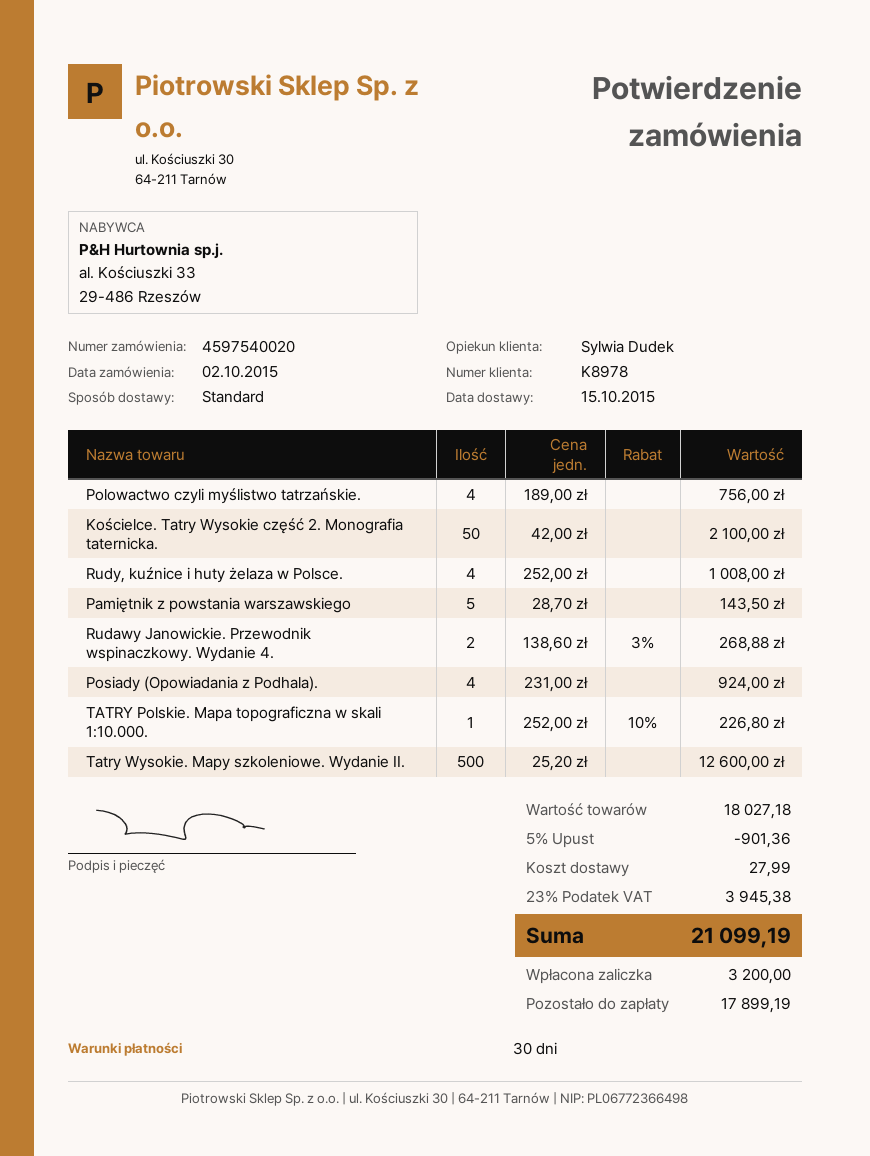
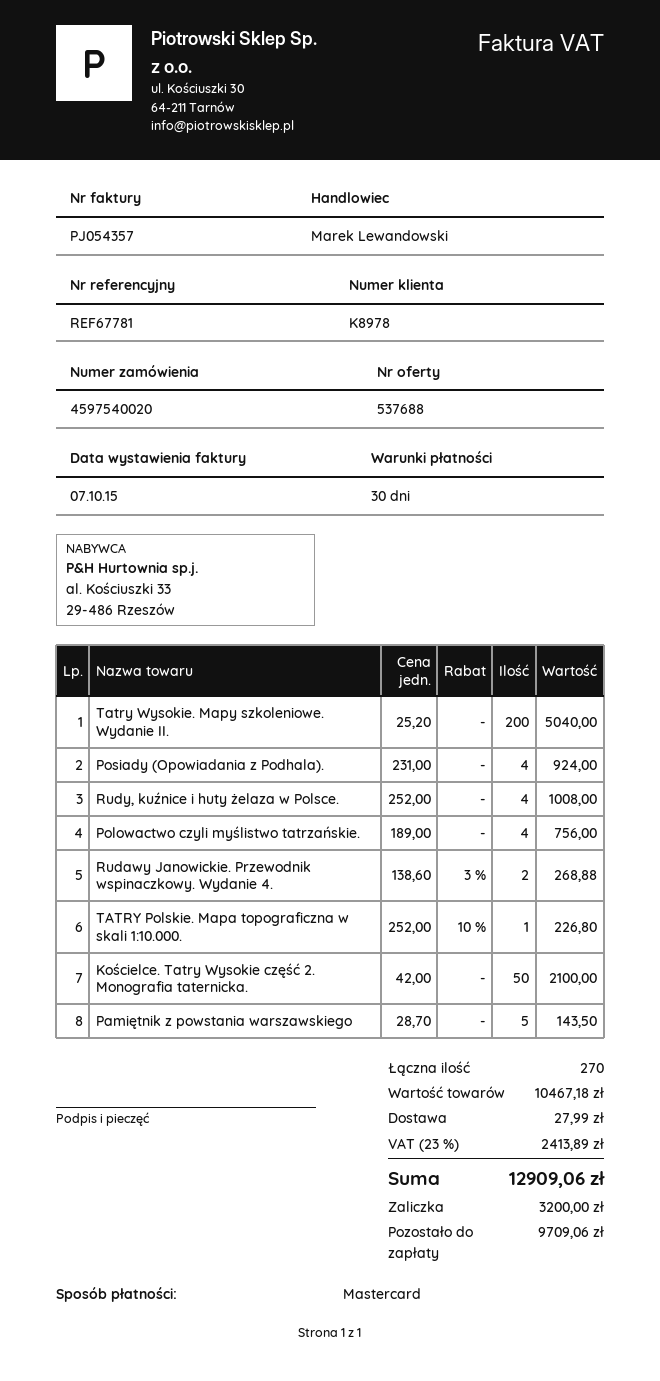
sales rep: Sylwia Dudek -> Marek Lewandowski
Tatry Wysokie. Mapy szkoleniowe. Wydanie II.: 500 x 25.20 = 12600.00 -> 200 x 25.20 = 5040.00
subtotal: 18027.18 -> 10467.18
discount: 5% = 901.36 -> none
tax: 23% = 3945.38 -> 23% = 2413.89
total: 21099.19 -> 12909.06
balance: 17899.19 -> 9709.06

